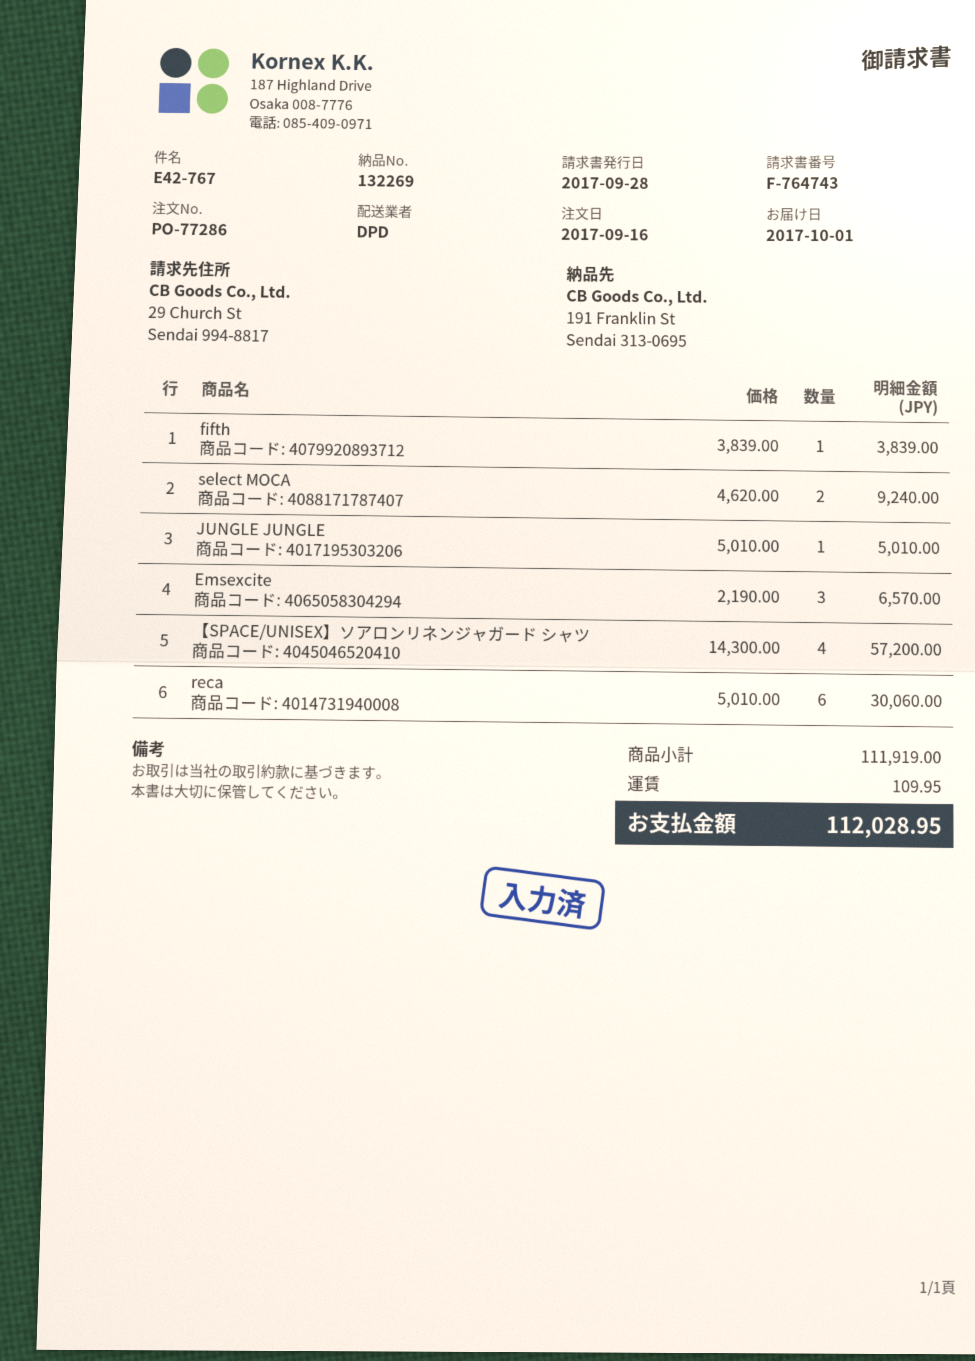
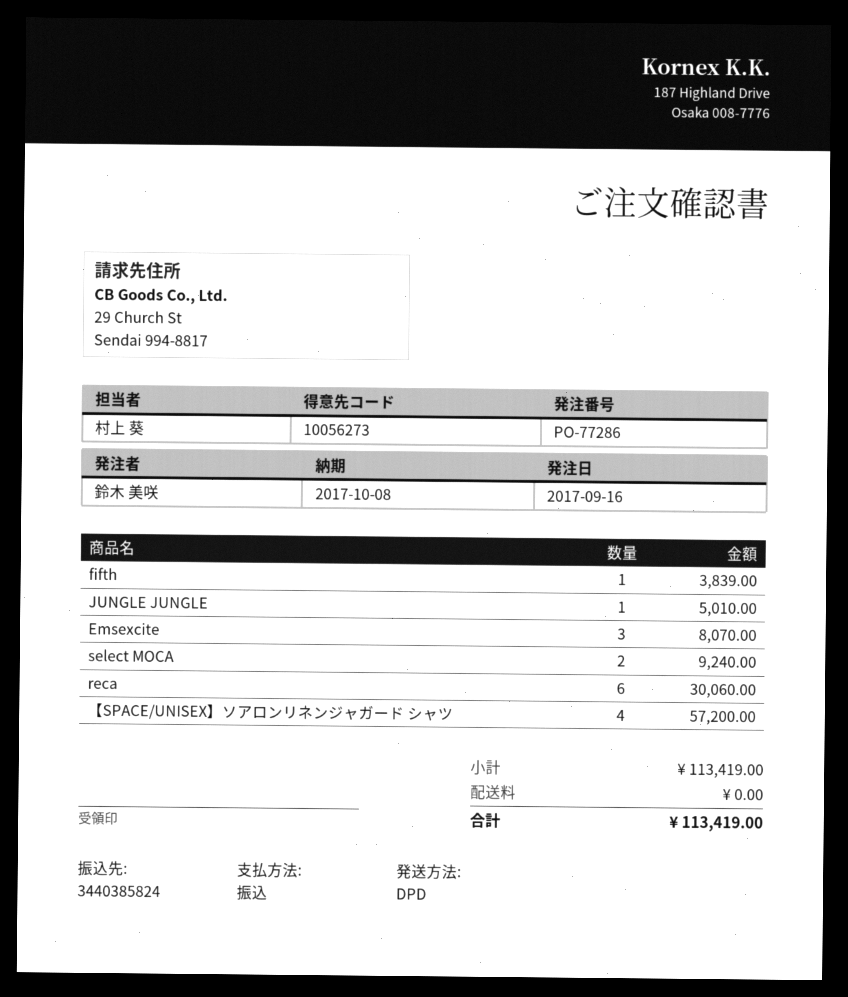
delivery date: 2017-10-01 -> 2017-10-08
Emsexcite: 3 for 6570.00 -> 3 for 8070.00
subtotal: 111919.00 -> 113419.00
shipping: 109.95 -> 0.00
total: 112028.95 -> 113419.00

